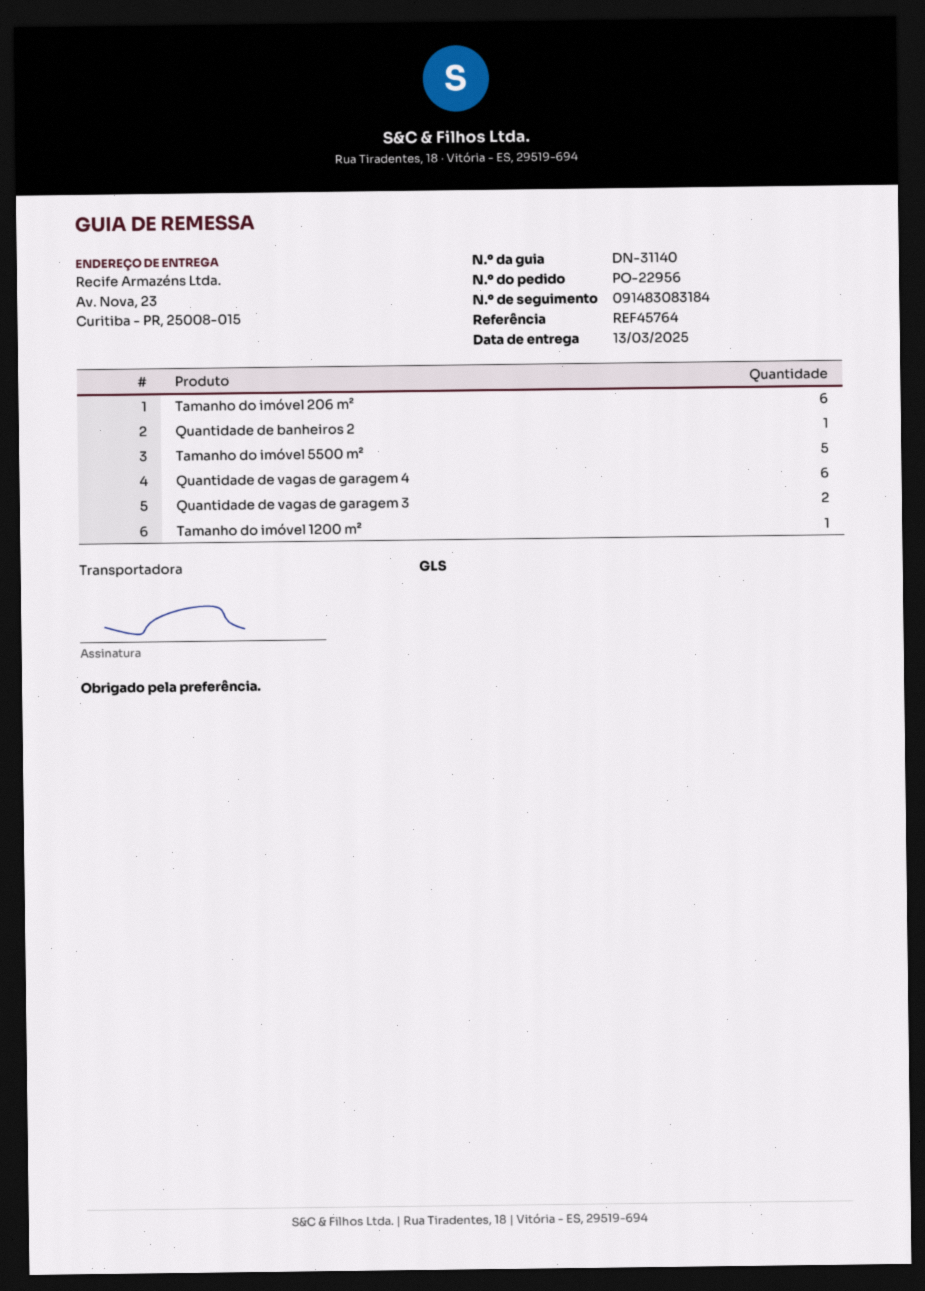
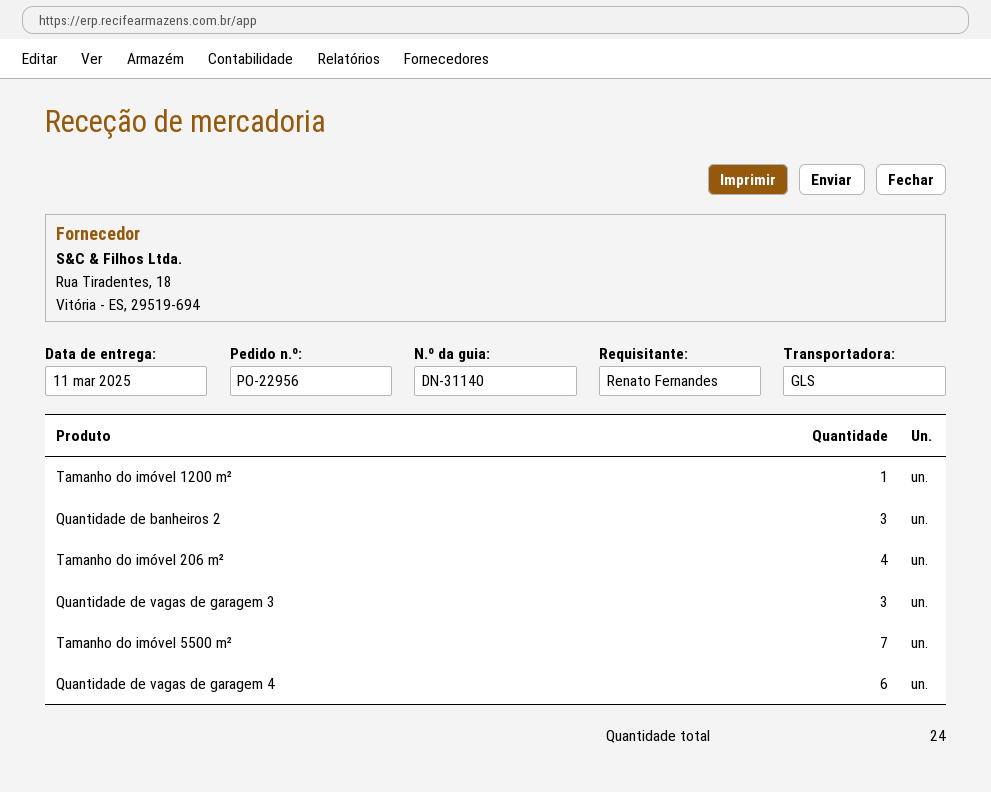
delivery date: 2025-03-13 -> 2025-03-11
Tamanho do imóvel 206 m²: 6 -> 4
Quantidade de banheiros 2: 1 -> 3
Tamanho do imóvel 5500 m²: 5 -> 7
Quantidade de vagas de garagem 3: 2 -> 3

